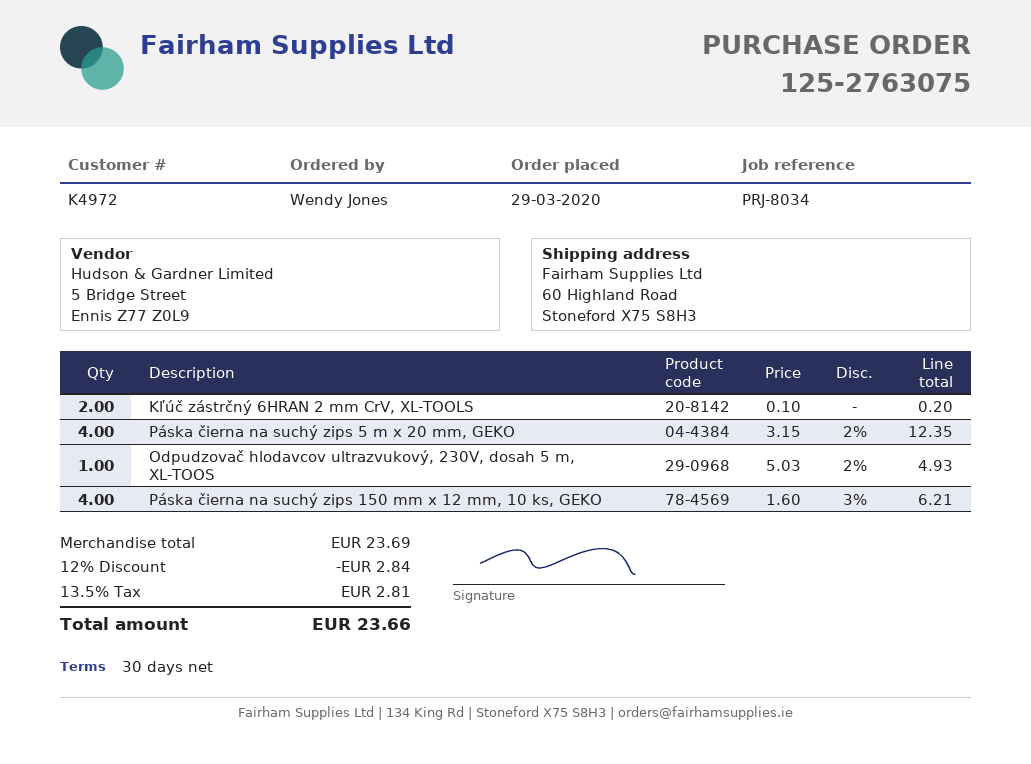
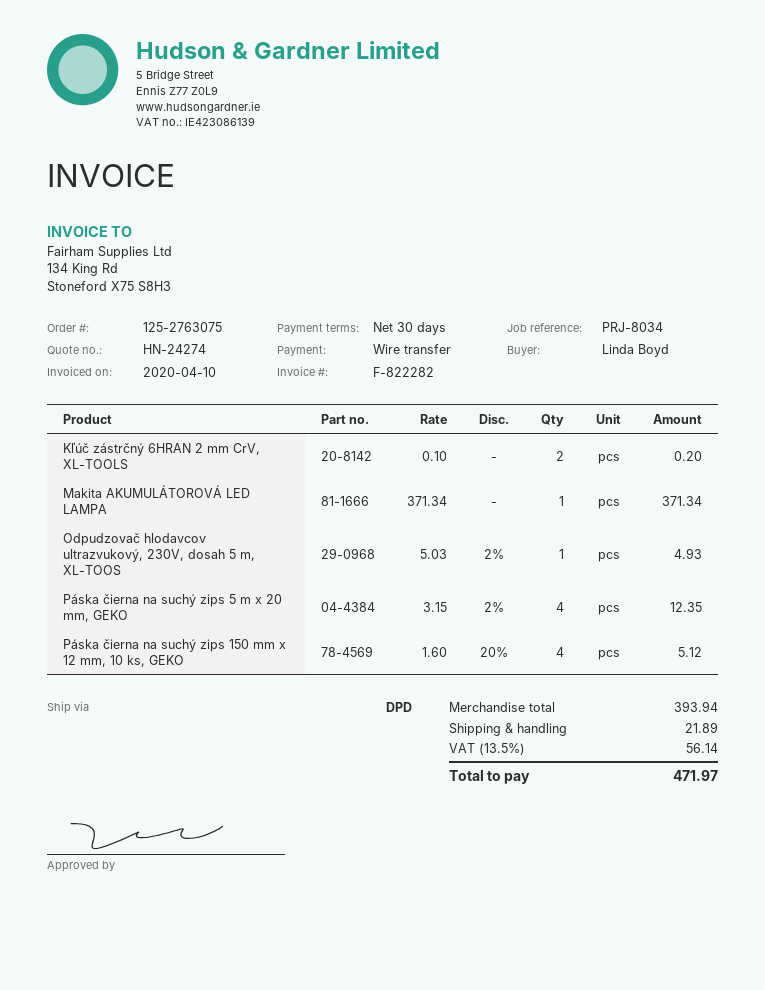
ordered by: Wendy Jones -> Linda Boyd
Páska čierna na suchý zips 150 mm x 12 mm, 10 ks, GEKO: 4 x 1.60 - 3% = 6.21 -> 4 x 1.60 - 20% = 5.12
Makita AKUMULÁTOROVÁ LED LAMPA: none -> 1 x 371.34 = 371.34
subtotal: 23.69 -> 393.94
discount: 12% = 2.84 -> none
shipping: none -> 21.89
tax: 13.5% = 2.81 -> 13.5% = 56.14
total: 23.66 -> 471.97

